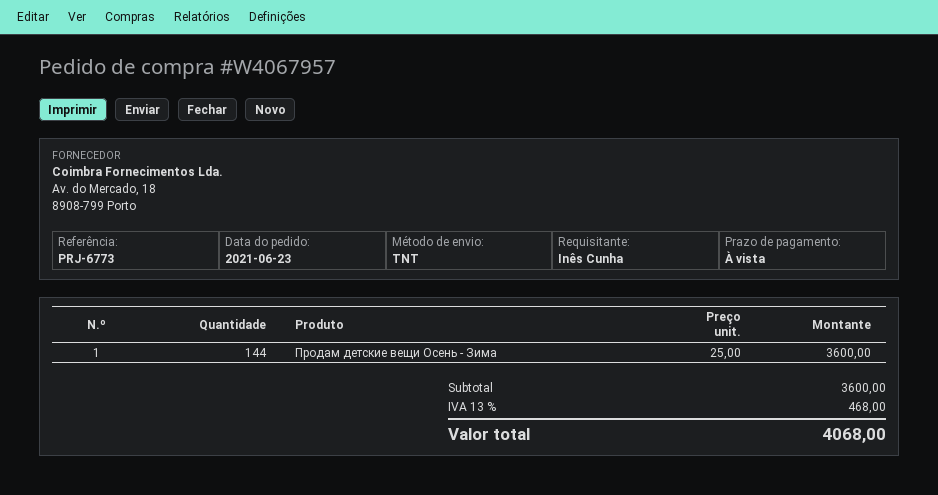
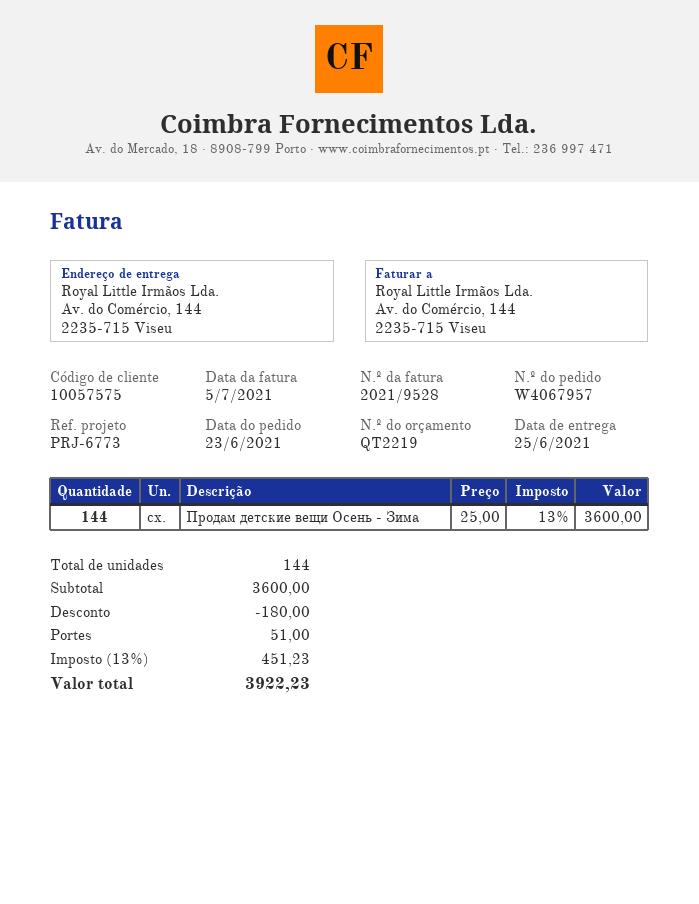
discount: none -> 180.00
shipping: none -> 51.00
tax: 13% = 468.00 -> 13% = 451.23
total: 4068.00 -> 3922.23

